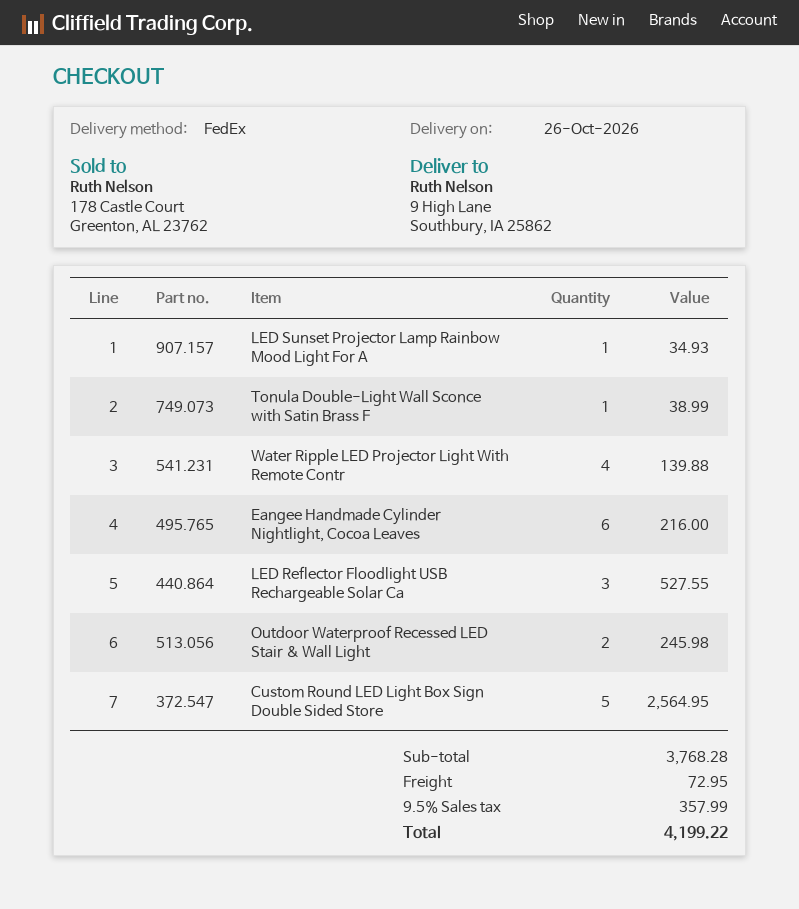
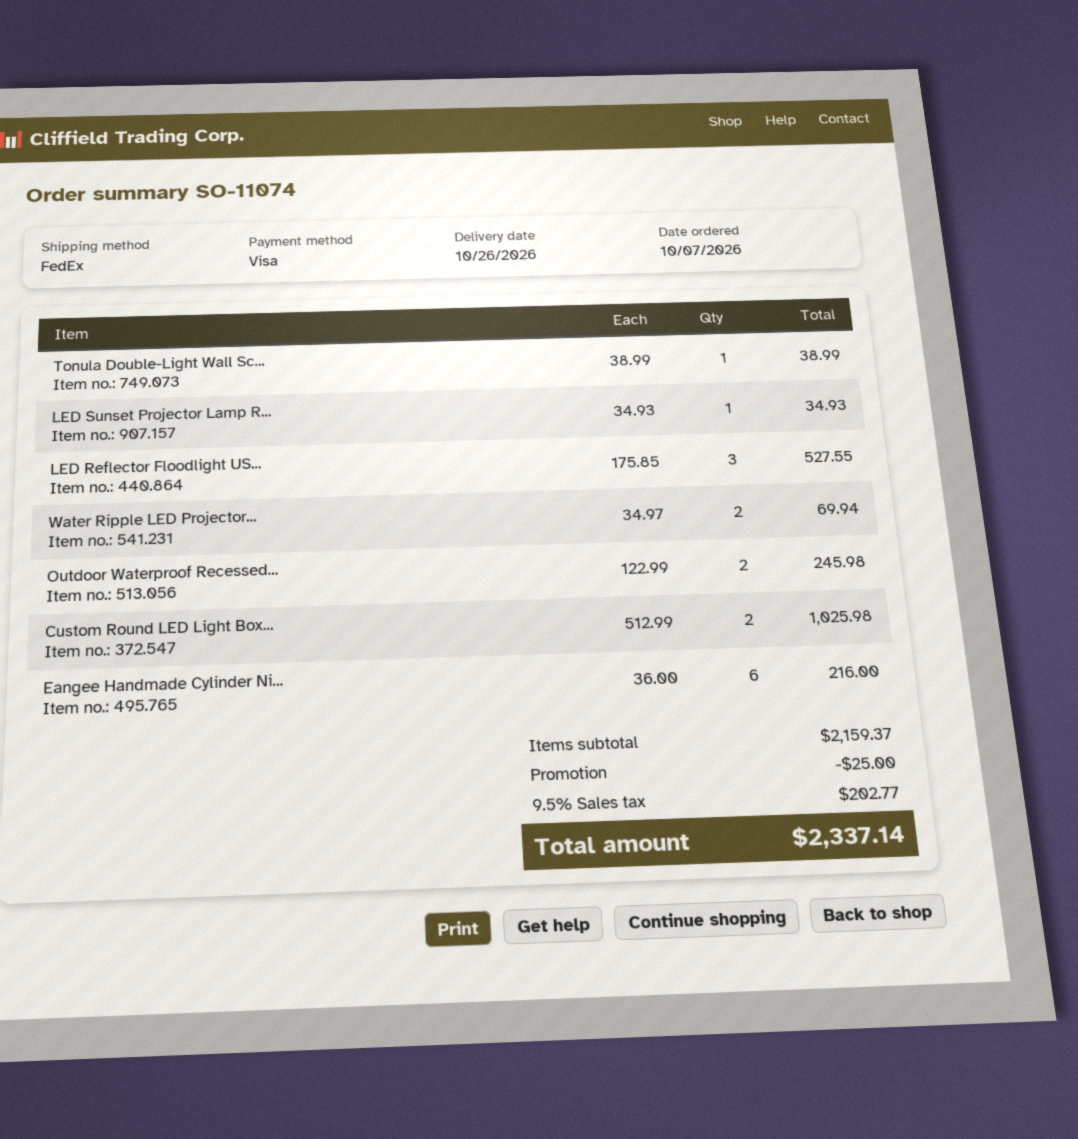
Water Ripple LED Projector Light With Remote Contr: 4 for 139.88 -> 2 for 69.94
Custom Round LED Light Box Sign Double Sided Store: 5 for 2564.95 -> 2 for 1025.98
subtotal: 3768.28 -> 2159.37
discount: none -> 25.00
shipping: 72.95 -> none
tax: 9.5% = 357.99 -> 9.5% = 202.77
total: 4199.22 -> 2337.14

